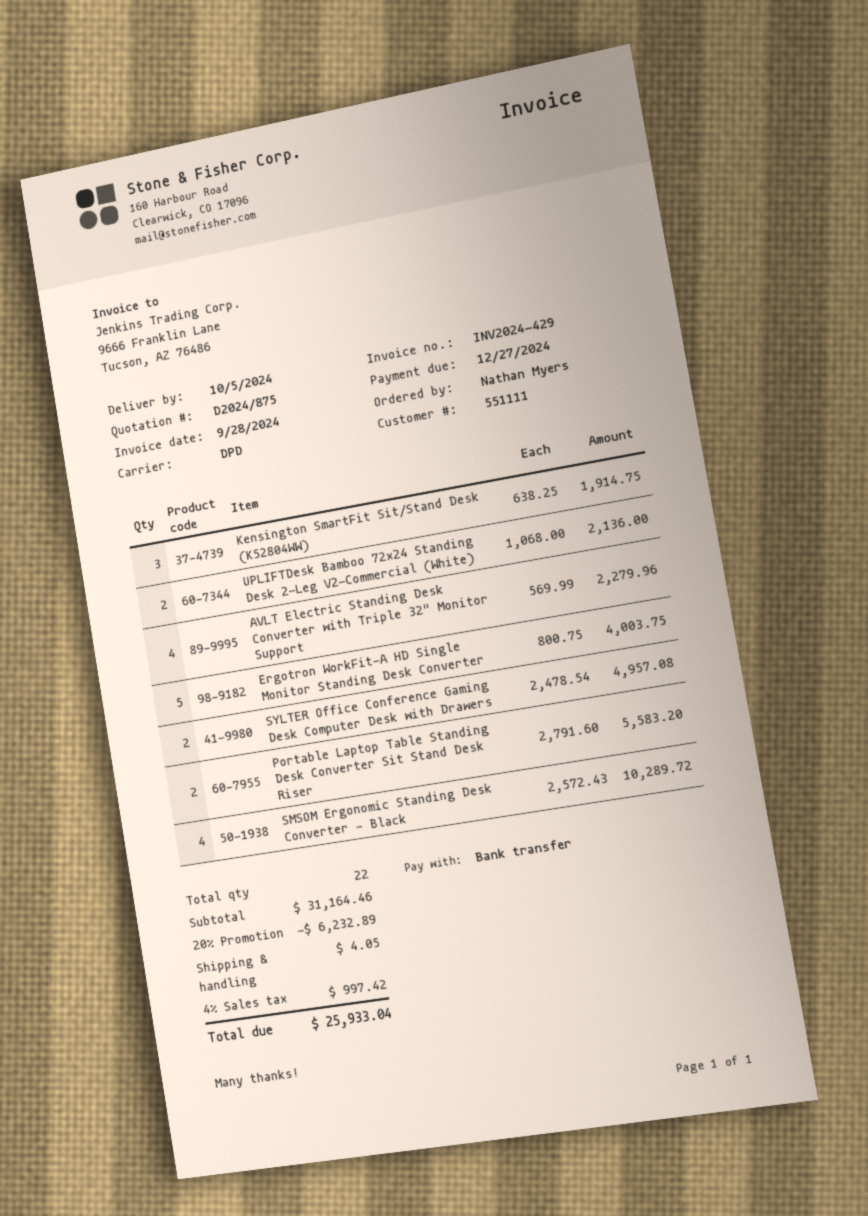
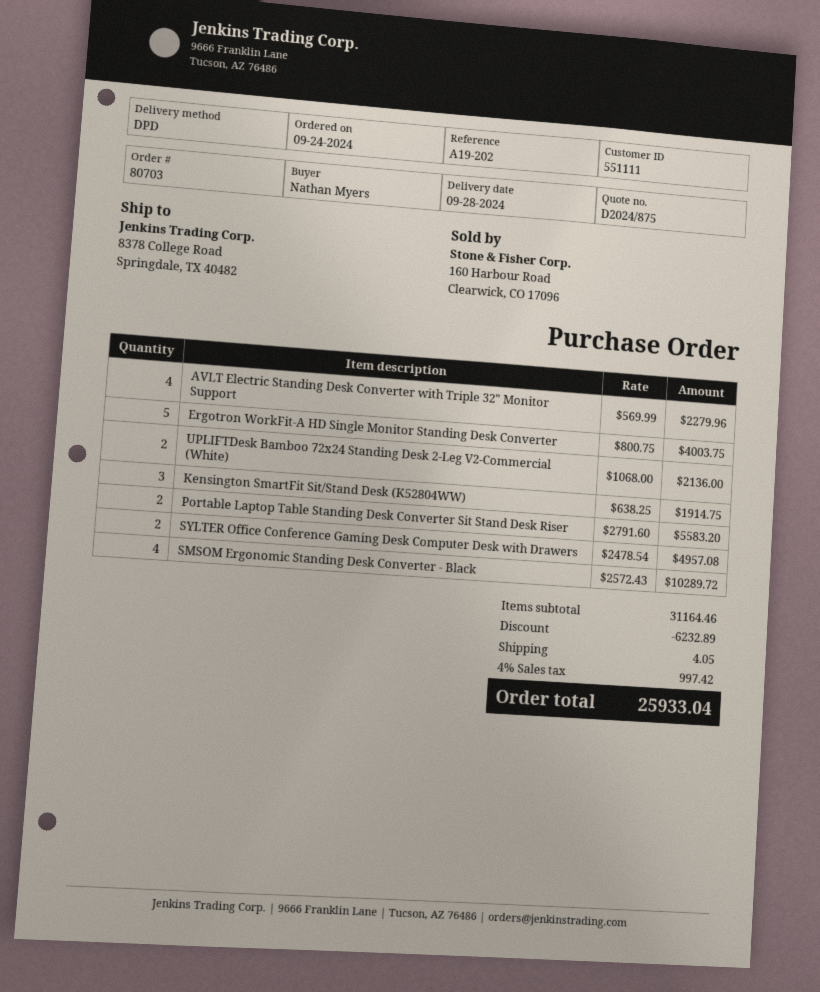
delivery date: 2024-10-05 -> 2024-09-28

